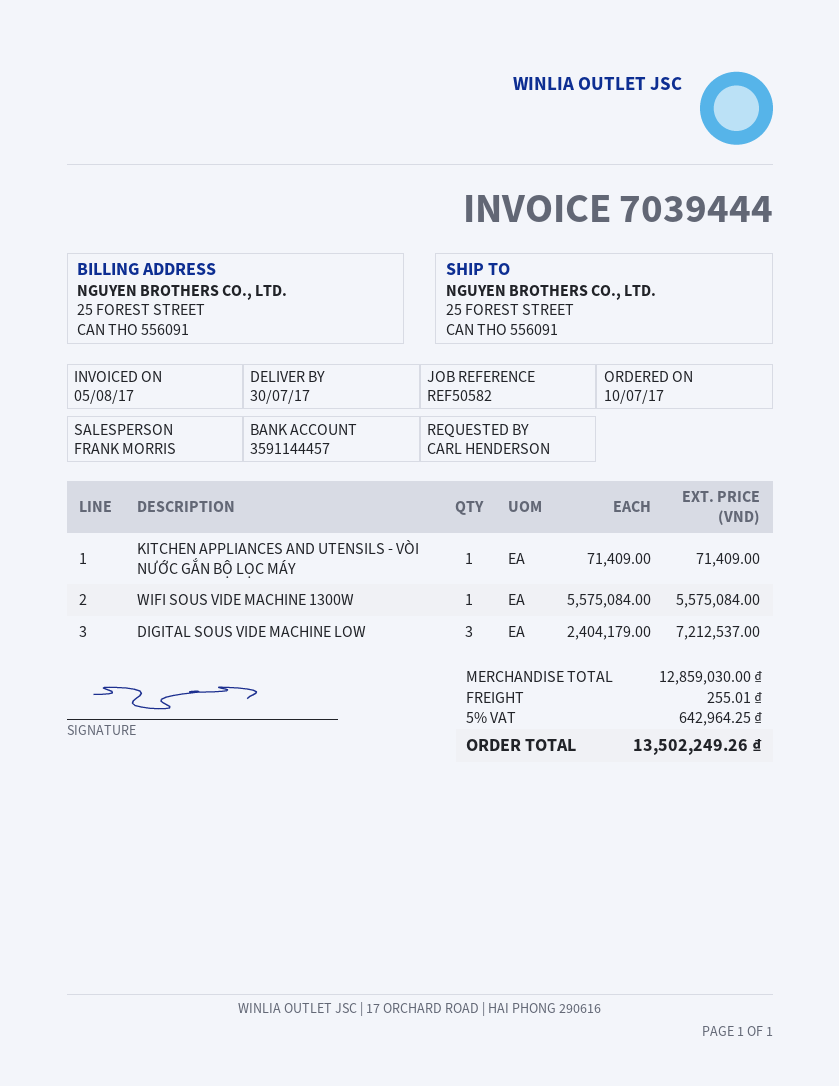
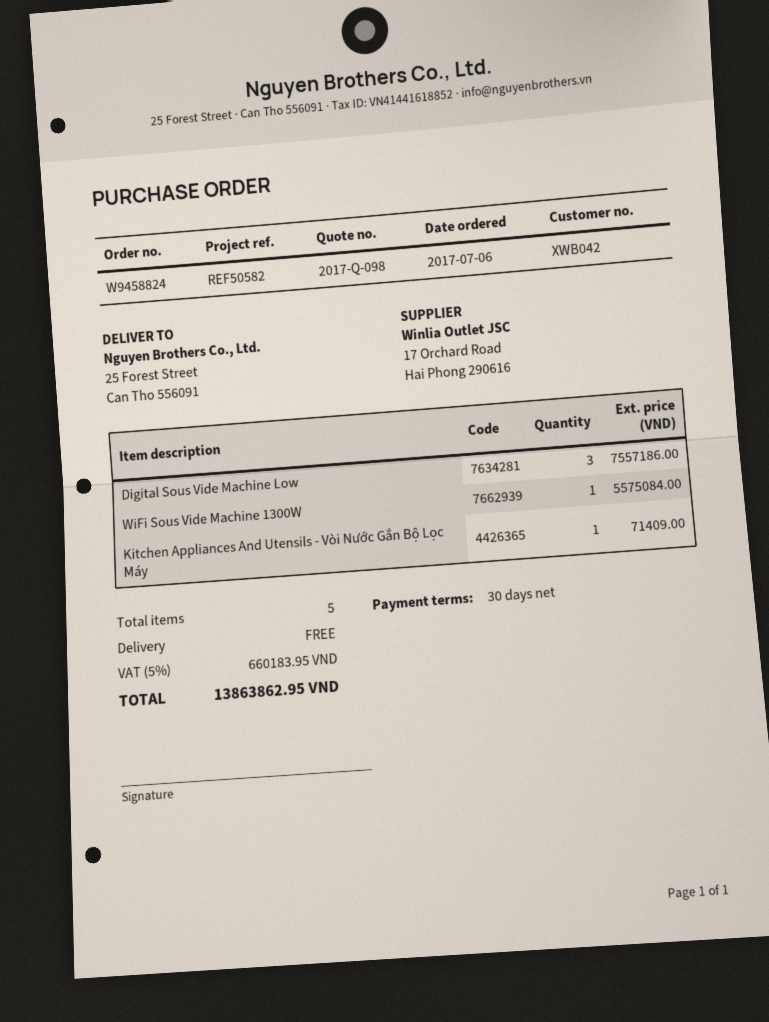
order date: 2017-07-10 -> 2017-07-06
DIGITAL SOUS VIDE MACHINE LOW: 3 for 7212537.00 -> 3 for 7557186.00
shipping: 255.01 -> 0.00
tax: 5% = 642964.25 -> 5% = 660183.95
total: 13502249.26 -> 13863862.95

